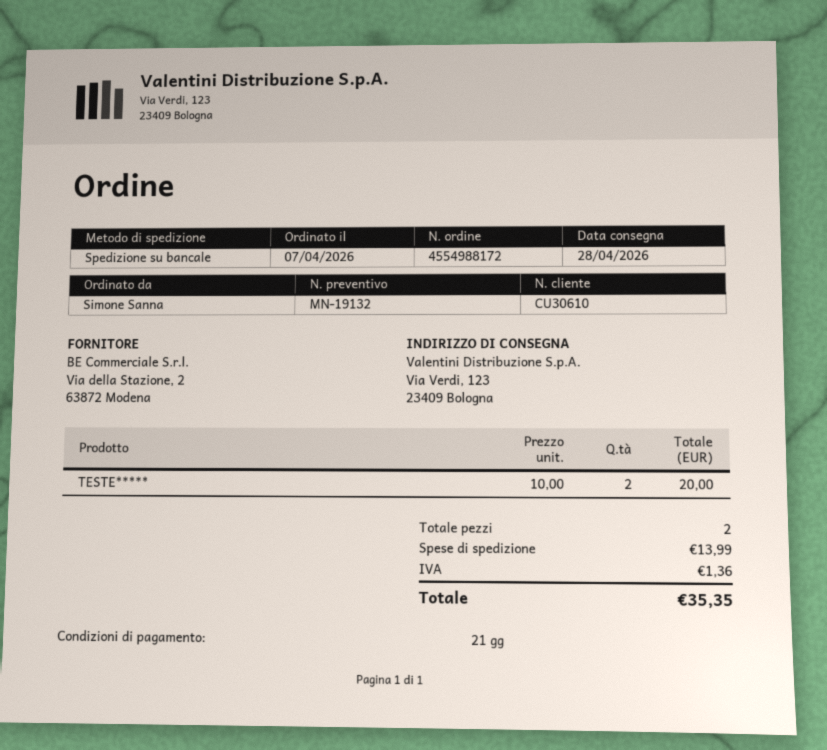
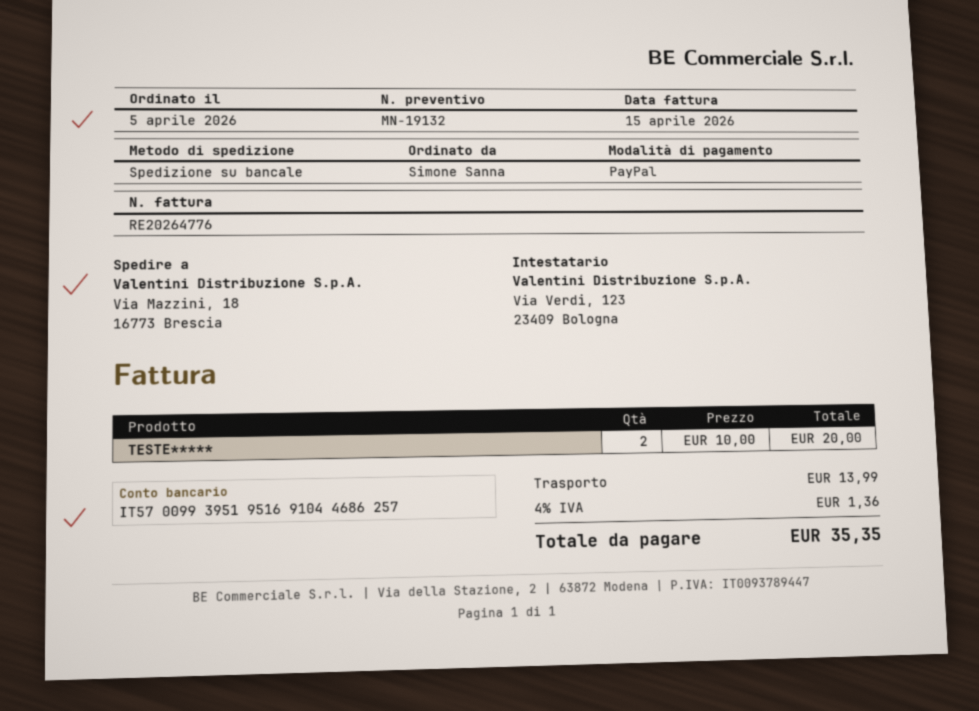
order date: 2026-04-07 -> 2026-04-05
ship to: Via Verdi, 123, 23409 Bologna -> Via Mazzini, 18, 16773 Brescia

